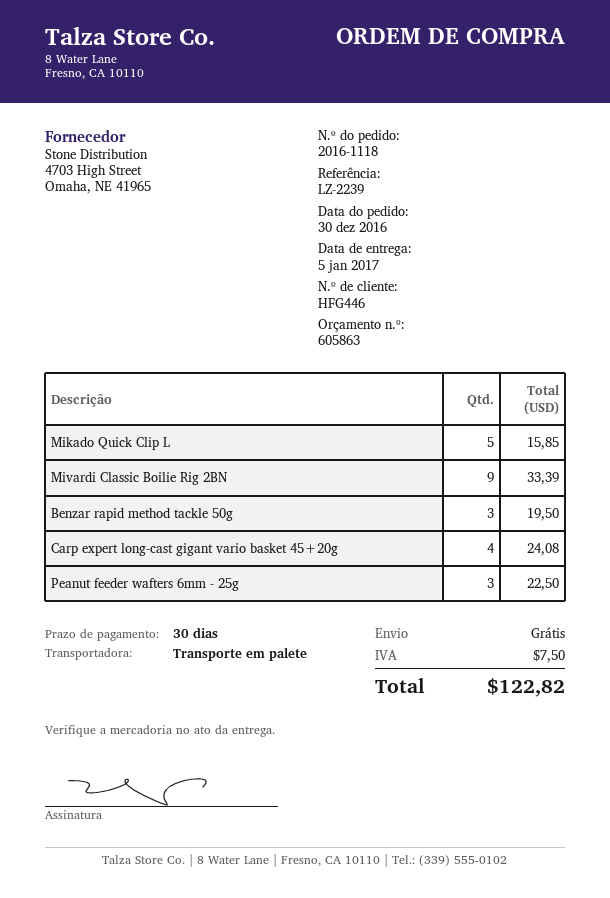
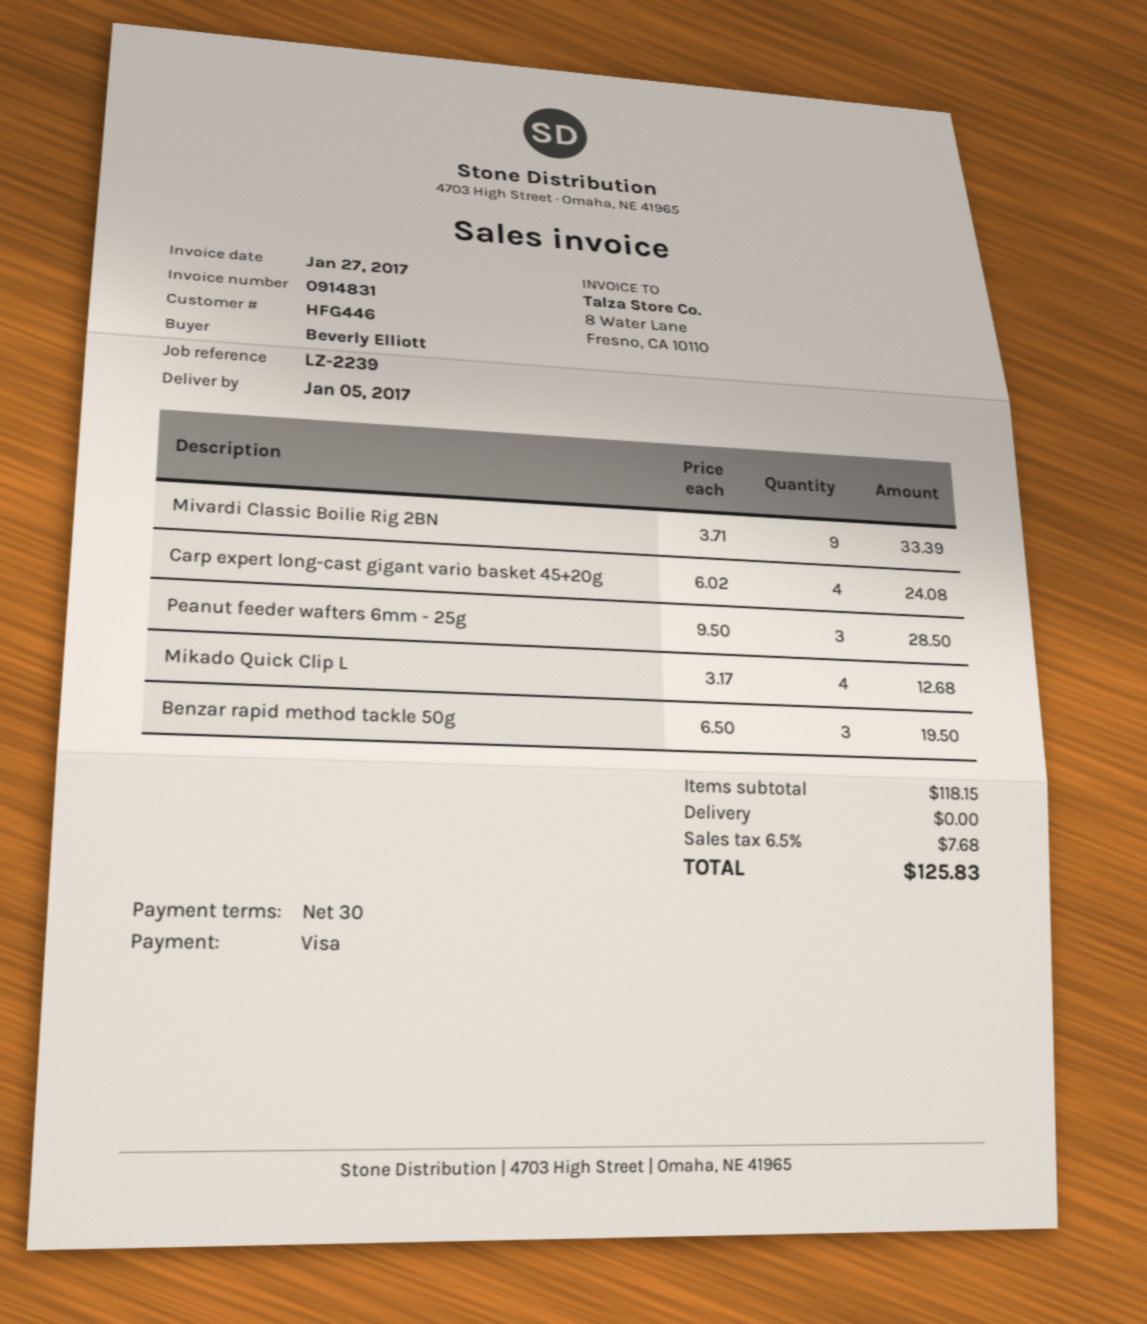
Mikado Quick Clip L: 5 for 15.85 -> 4 for 12.68
Peanut feeder wafters 6mm - 25g: 3 for 22.50 -> 3 for 28.50
tax: 7.50 -> 7.68
total: 122.82 -> 125.83

